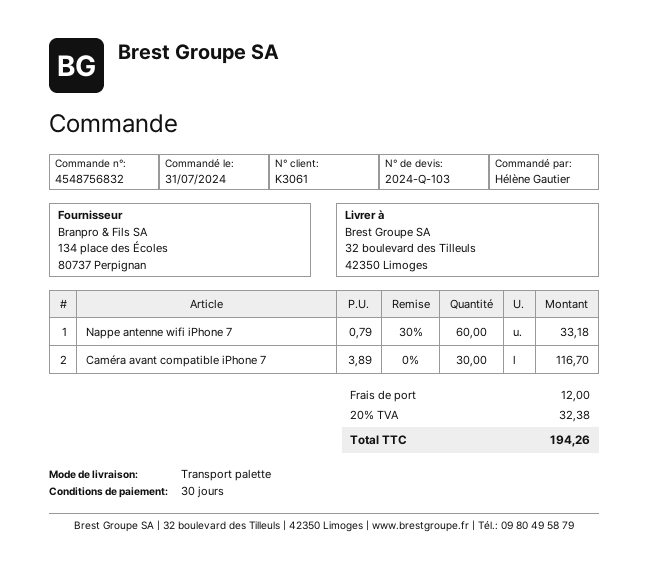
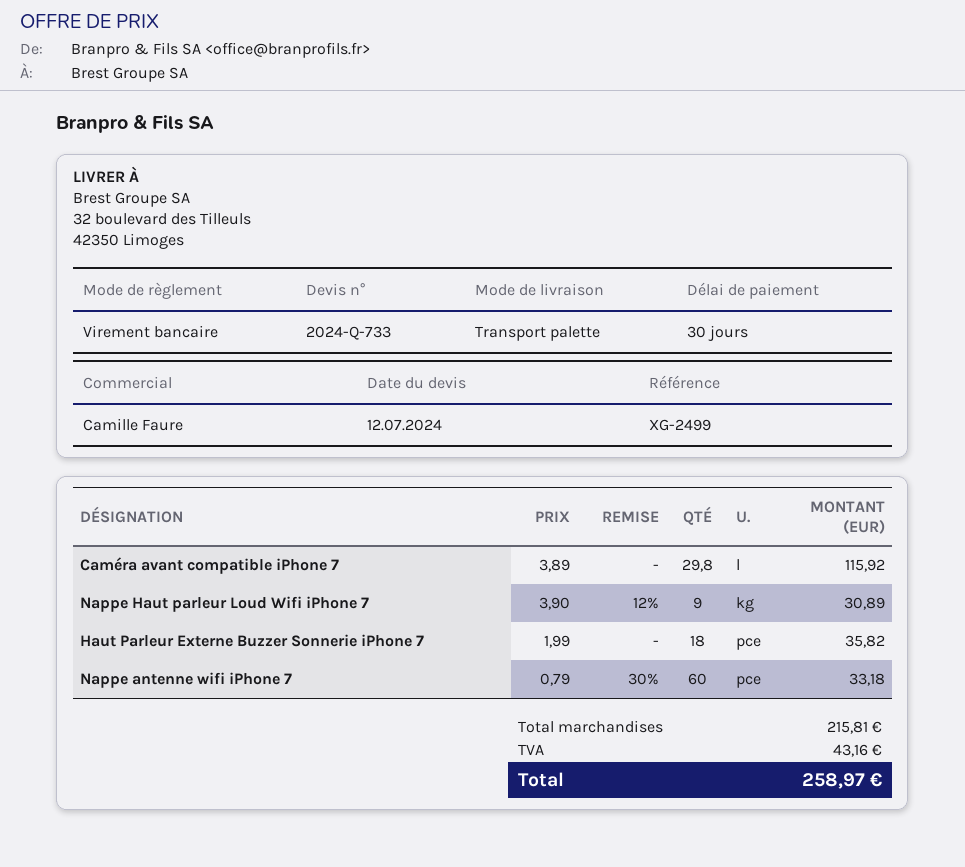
quote number: 2024-Q-103 -> 2024-Q-733
Caméra avant compatible iPhone 7: 30 x 3.89 = 116.70 -> 29.8 x 3.89 = 115.92
Nappe Haut parleur Loud Wifi iPhone 7: none -> 9 x 3.90 - 12% = 30.89
Haut Parleur Externe Buzzer Sonnerie iPhone 7: none -> 18 x 1.99 = 35.82
shipping: 12.00 -> none
tax: 32.38 -> 43.16
total: 194.26 -> 258.97

